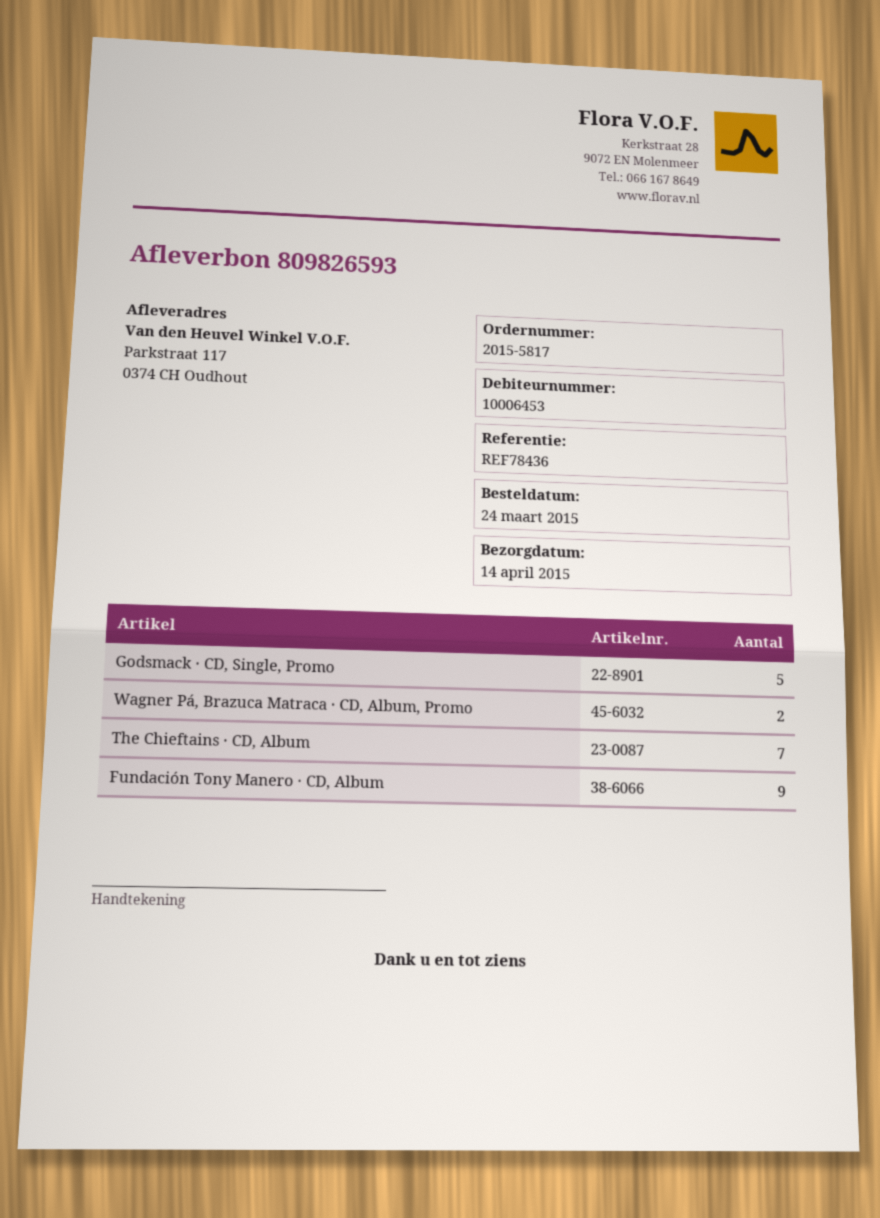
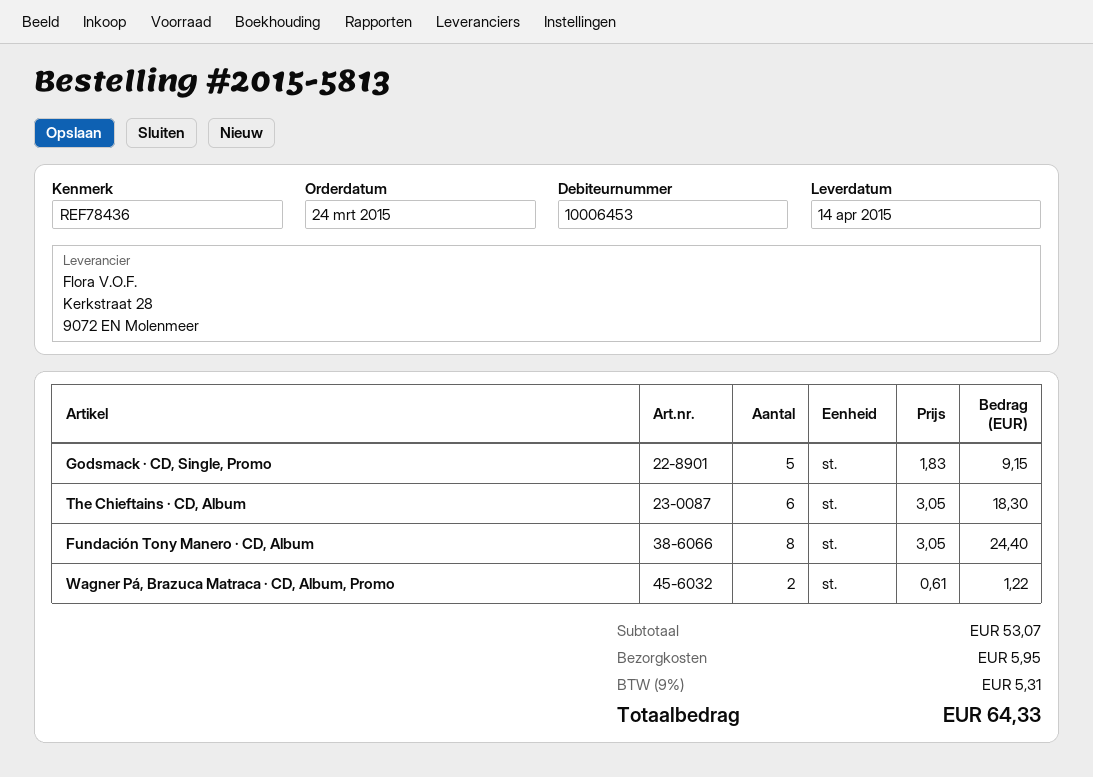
order number: 2015-5817 -> 2015-5813
The Chieftains · CD, Album: 7 -> 6
Fundación Tony Manero · CD, Album: 9 -> 8

